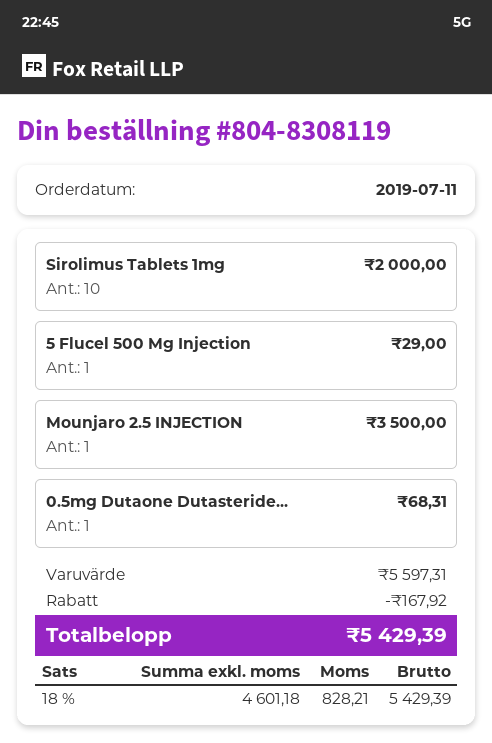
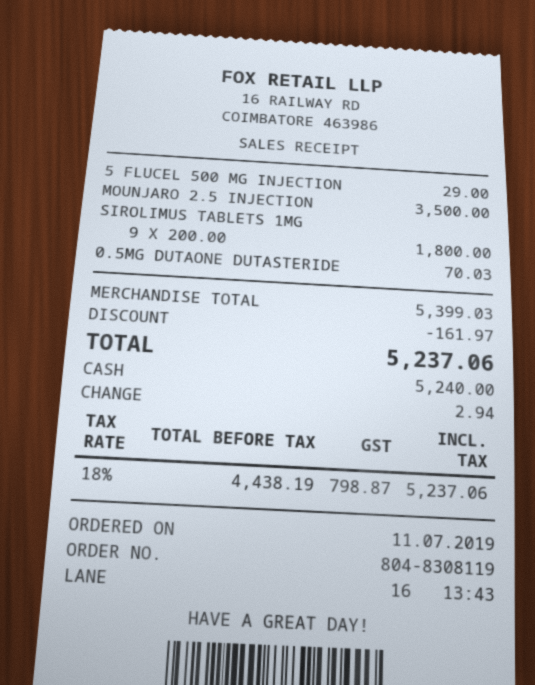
Sirolimus Tablets 1mg: 10 for 2000.00 -> 9 for 1800.00
0.5mg Dutaone Dutasteride...: 1 for 68.31 -> 1 for 70.03
subtotal: 5597.31 -> 5399.03
discount: 167.92 -> 161.97
net: 4601.18 -> 4438.19
tax: 18% = 828.21 -> 18% = 798.87
total: 5429.39 -> 5237.06

